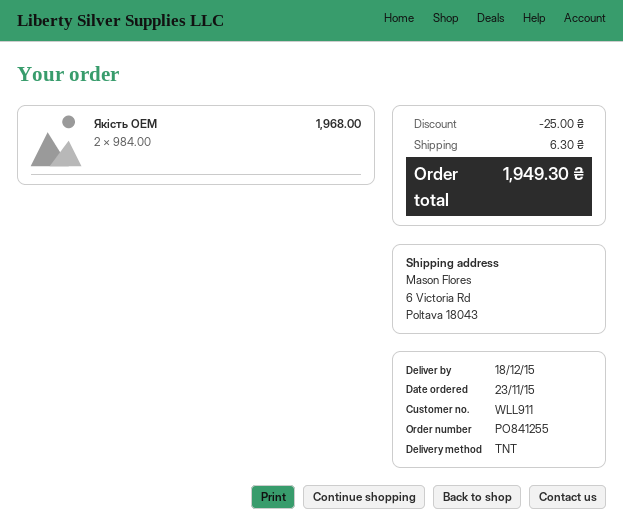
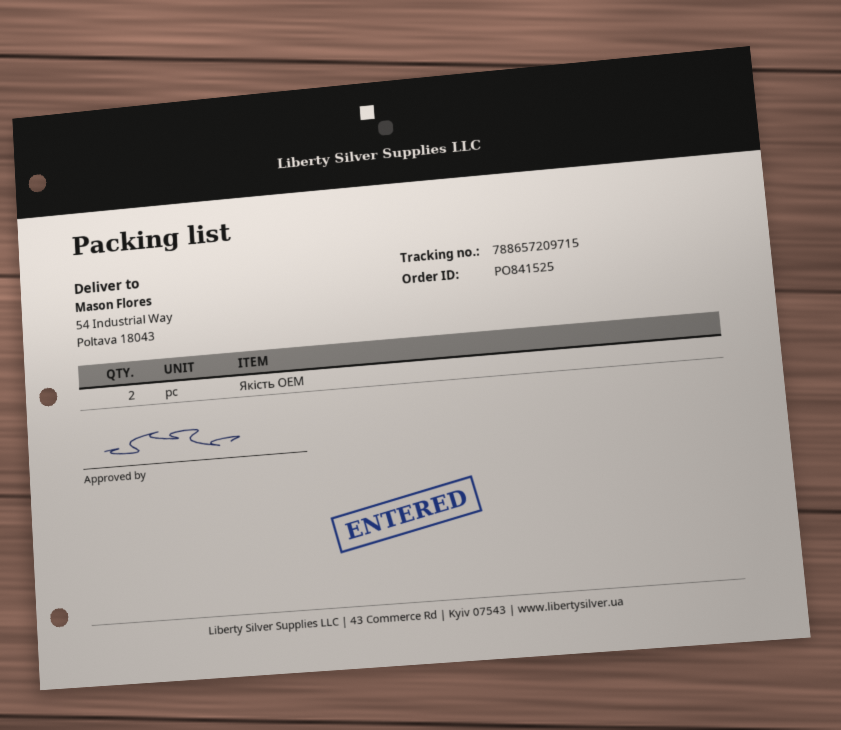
order number: PO841255 -> PO841525
ship to: 6 Victoria Rd, Poltava 18043 -> 54 Industrial Way, Poltava 18043

